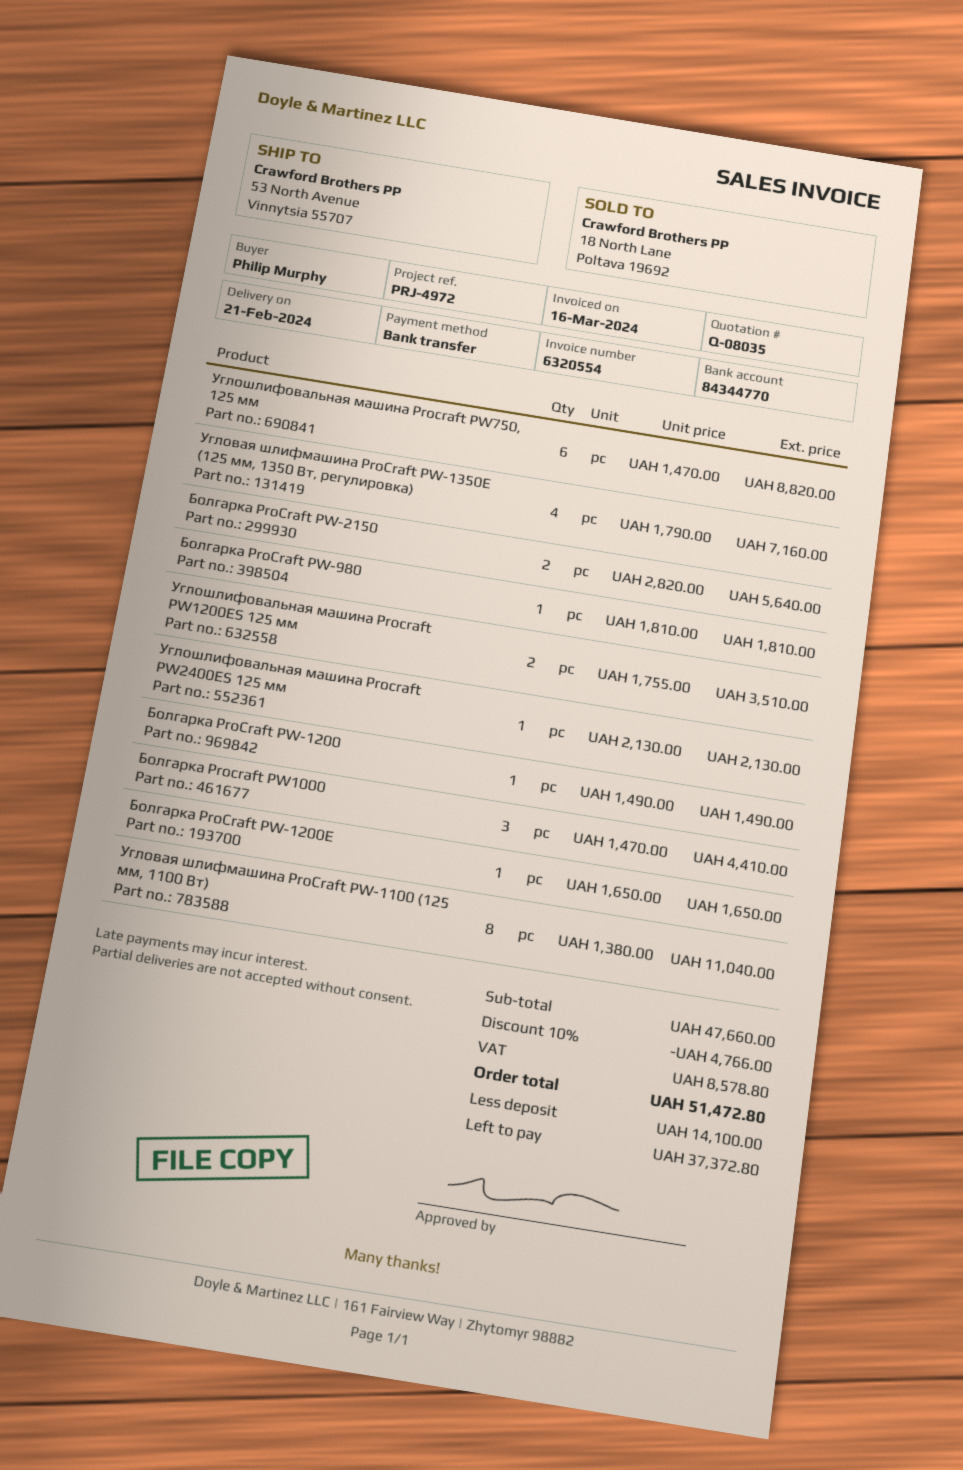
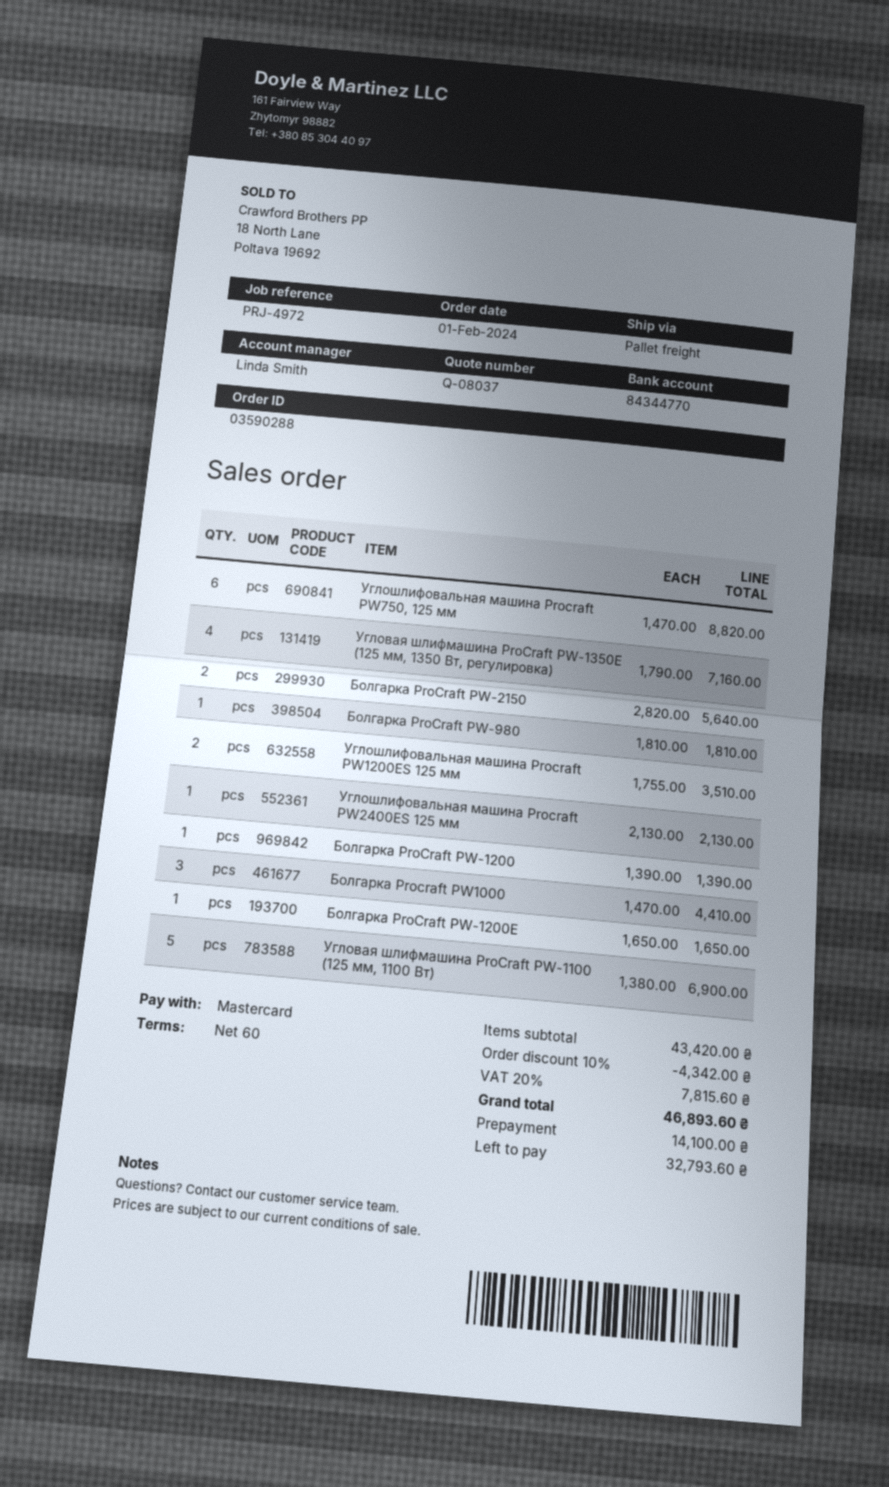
quote number: Q-08035 -> Q-08037
payment method: bank transfer -> Mastercard
Болгарка ProCraft PW-1200: 1 x 1490.00 = 1490.00 -> 1 x 1390.00 = 1390.00
Угловая шлифмашина ProCraft PW-1100 (125 мм, 1100 Вт): 8 x 1380.00 = 11040.00 -> 5 x 1380.00 = 6900.00
subtotal: 47660.00 -> 43420.00
discount: 10% = 4766.00 -> 10% = 4342.00
tax: 8578.80 -> 7815.60
total: 51472.80 -> 46893.60
balance: 37372.80 -> 32793.60

